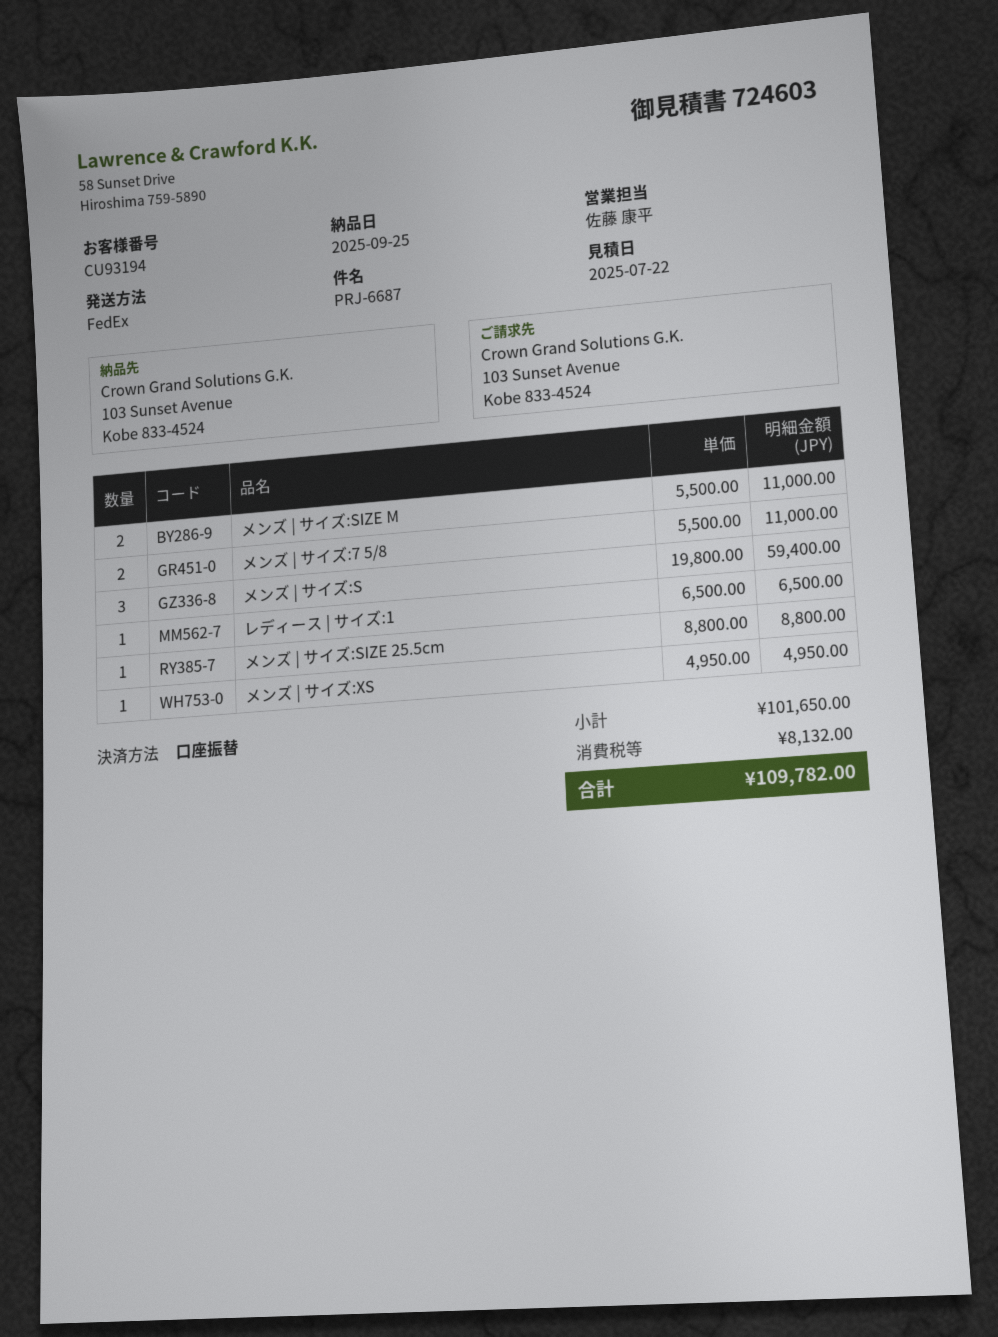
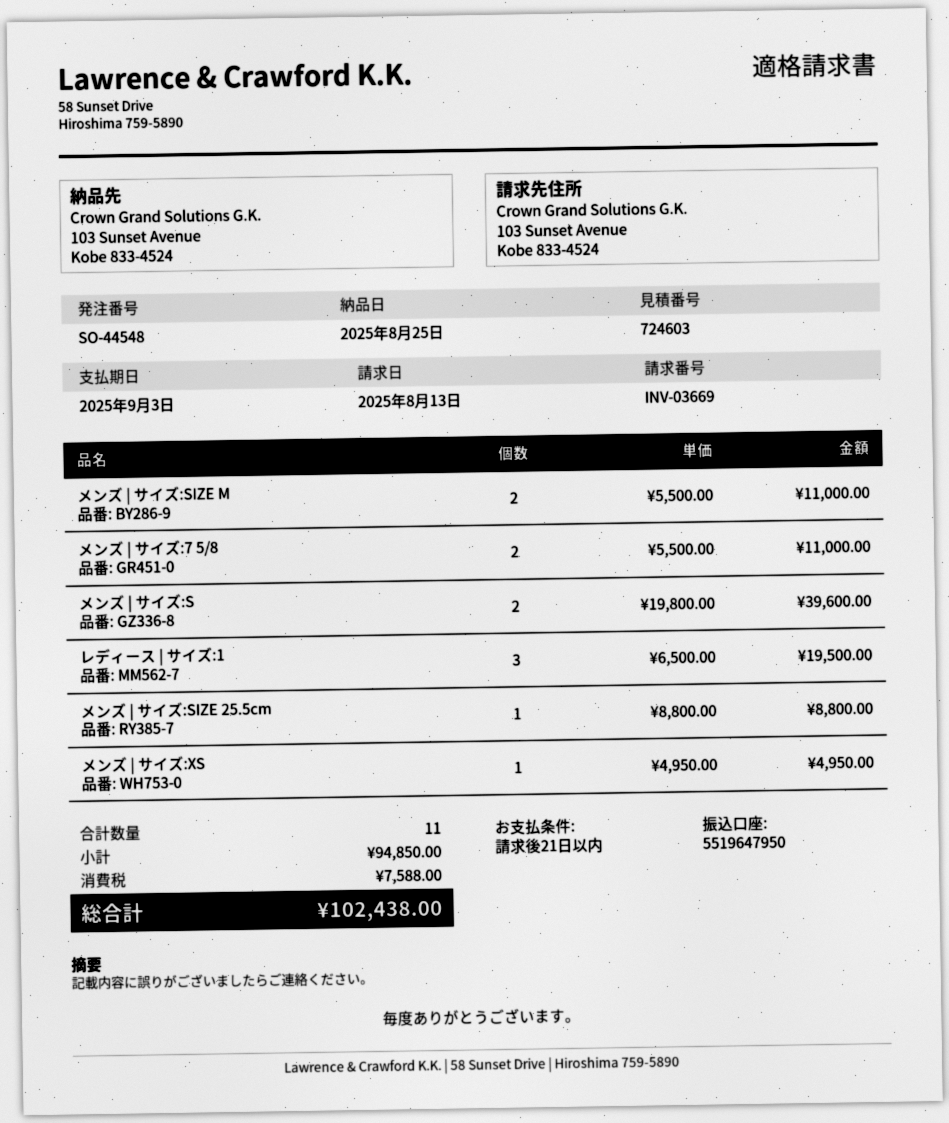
delivery date: 2025-09-25 -> 2025-08-25
メンズ | サイズ:S: 3 x 19800.00 = 59400.00 -> 2 x 19800.00 = 39600.00
レディース | サイズ:1: 1 x 6500.00 = 6500.00 -> 3 x 6500.00 = 19500.00
subtotal: 101650.00 -> 94850.00
tax: 8132.00 -> 7588.00
total: 109782.00 -> 102438.00

